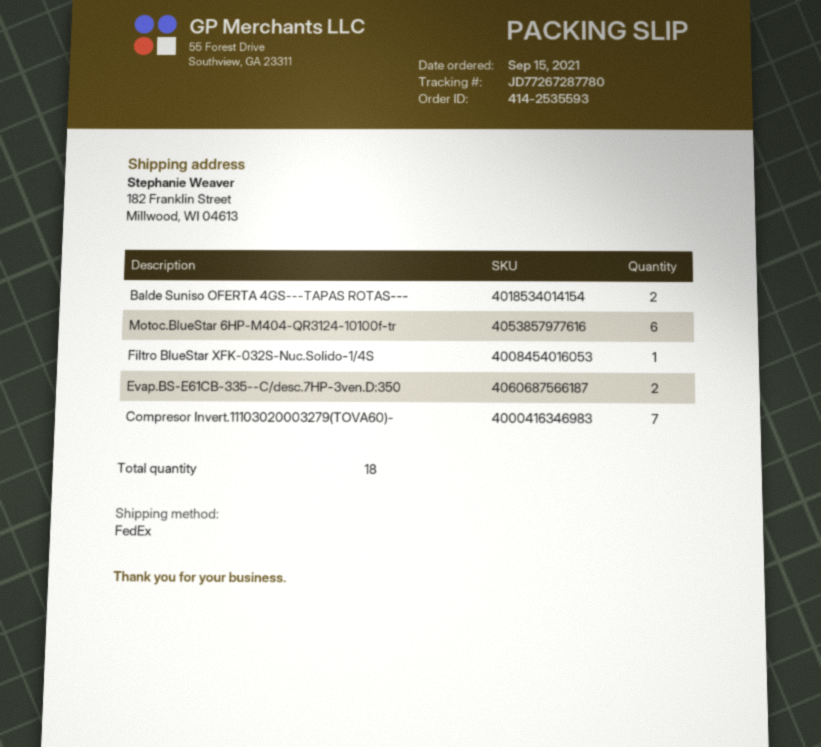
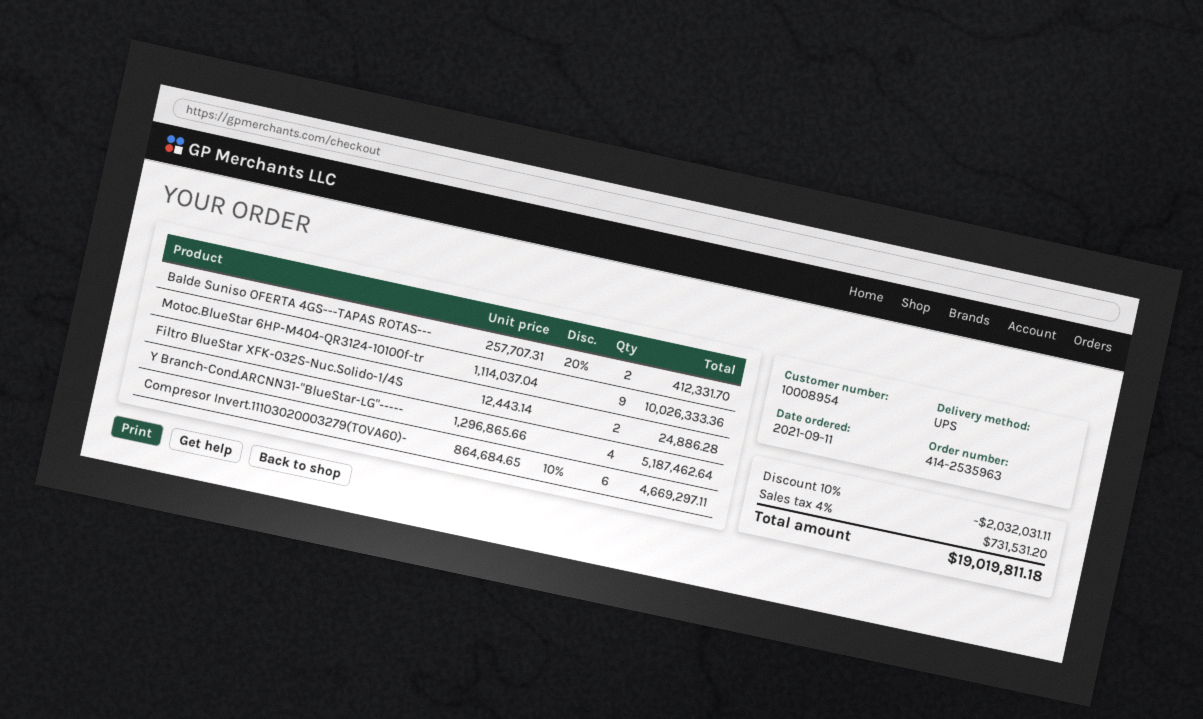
order number: 414-2535593 -> 414-2535963
order date: 2021-09-15 -> 2021-09-11
shipping method: FedEx -> UPS
Motoc.BlueStar 6HP-M404-QR3124-10100f-tr: 6 -> 9
Filtro BlueStar XFK-032S-Nuc.Solido-1/4S: 1 -> 2
Evap.BS-E61CB-335--C/desc.7HP-3ven.D:350: 2 -> none
Compresor Invert.11103020003279(TOVA60)-: 7 -> 6
Y Branch-Cond.ARCNN31-"BlueStar-LG"-----: none -> 4

